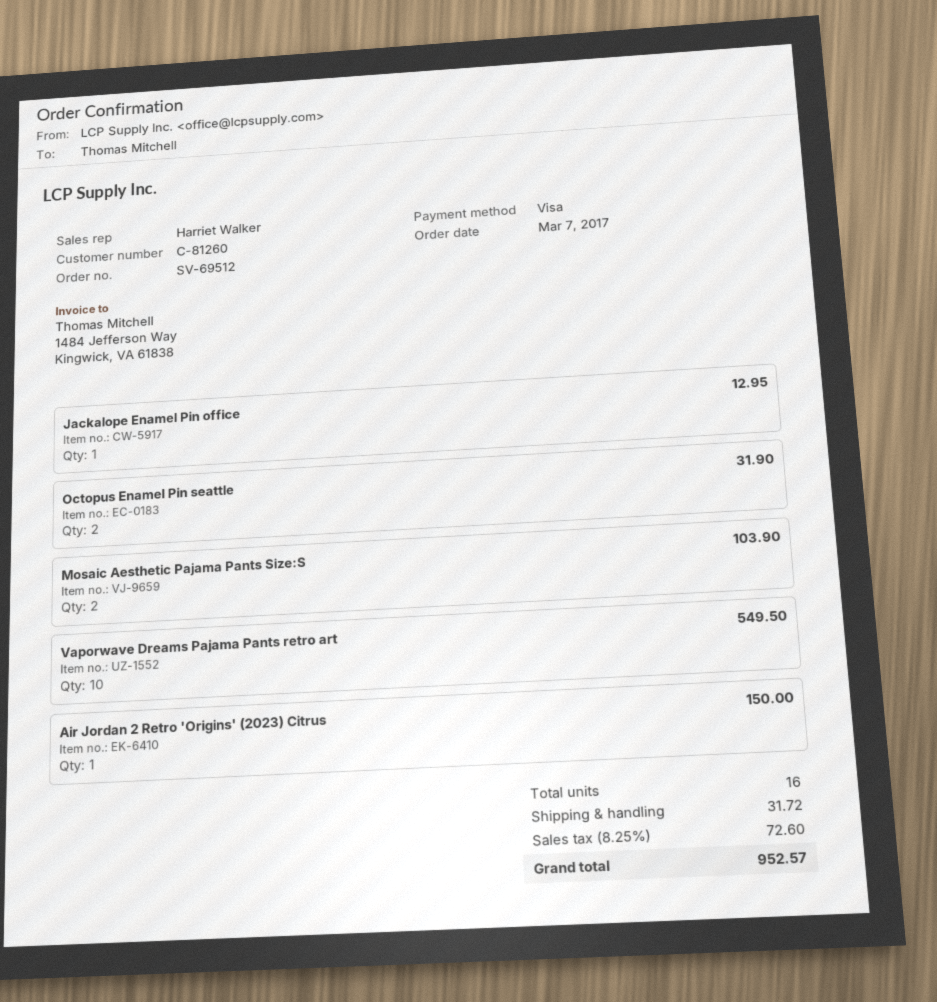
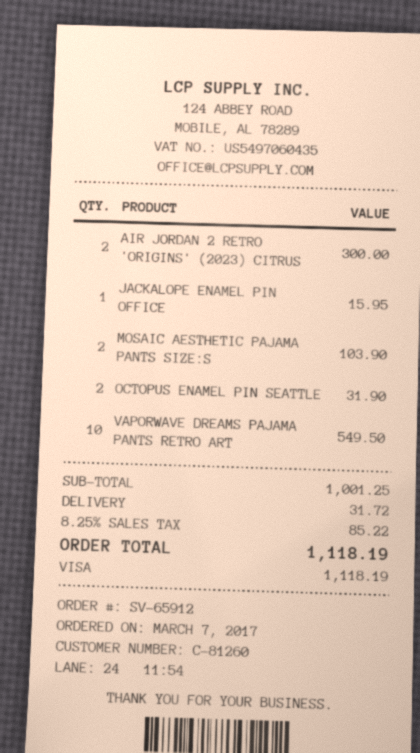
order number: SV-69512 -> SV-65912
Jackalope Enamel Pin office: 1 for 12.95 -> 1 for 15.95
Air Jordan 2 Retro 'Origins' (2023) Citrus: 1 for 150.00 -> 2 for 300.00
tax: 8.25% = 72.60 -> 8.25% = 85.22
total: 952.57 -> 1118.19

